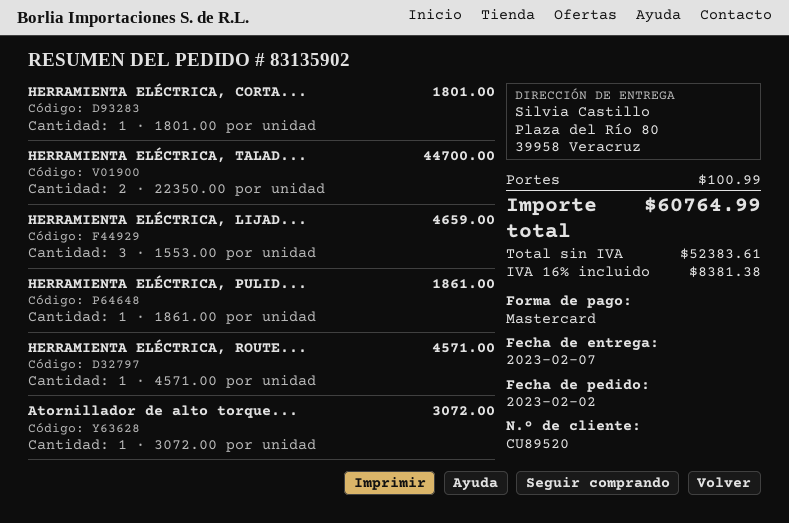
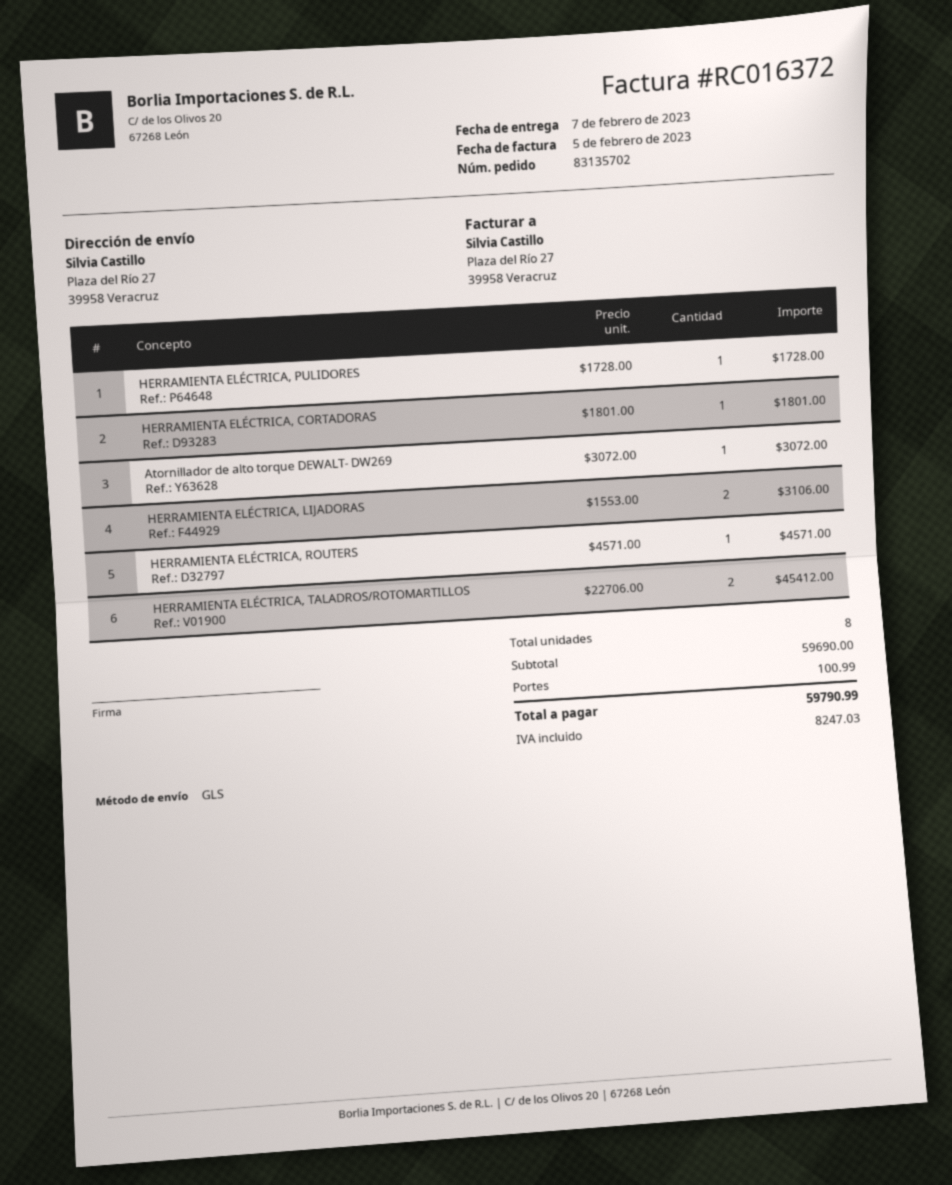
order number: 83135902 -> 83135702
ship to: Plaza del Río 80, 39958 Veracruz -> Plaza del Río 27, 39958 Veracruz
HERRAMIENTA ELÉCTRICA, TALAD...: 2 x 22350.00 = 44700.00 -> 2 x 22706.00 = 45412.00
HERRAMIENTA ELÉCTRICA, LIJAD...: 3 x 1553.00 = 4659.00 -> 2 x 1553.00 = 3106.00
HERRAMIENTA ELÉCTRICA, PULID...: 1 x 1861.00 = 1861.00 -> 1 x 1728.00 = 1728.00
tax: 8381.38 -> 8247.03
total: 60764.99 -> 59790.99

